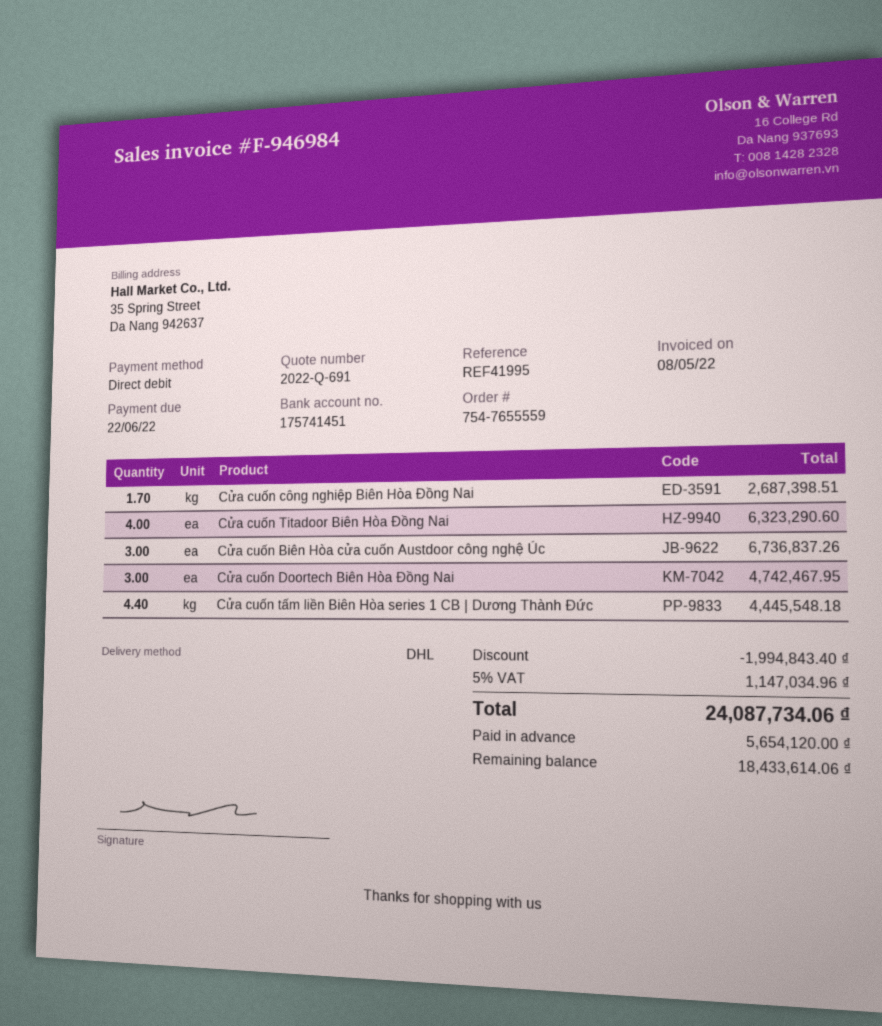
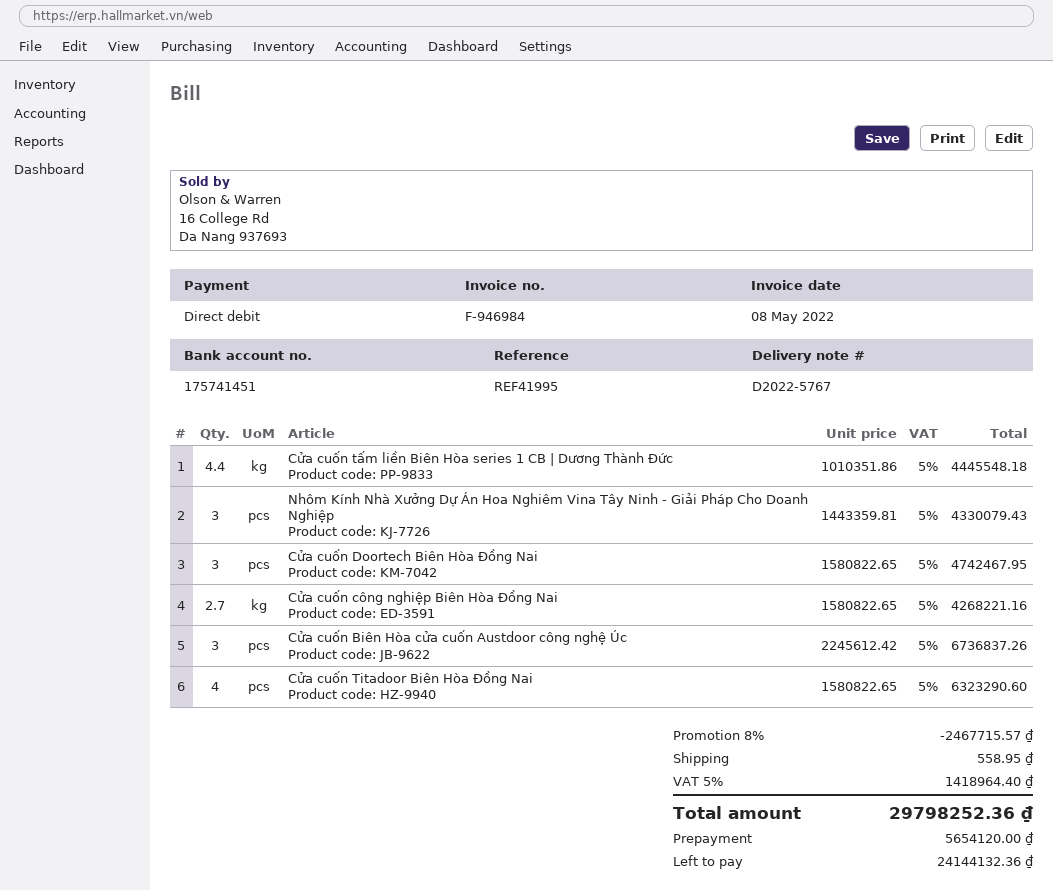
Cửa cuốn công nghiệp Biên Hòa Đồng Nai: 1.7 for 2687398.51 -> 2.7 for 4268221.16
Nhôm Kính Nhà Xưởng Dự Án Hoa Nghiêm Vina Tây Ninh - Giải Pháp Cho Doanh Nghiệp: none -> 3 for 4330079.43
discount: 1994843.40 -> 2467715.57
shipping: none -> 558.95
tax: 5% = 1147034.96 -> 5% = 1418964.40
total: 24087734.06 -> 29798252.36
balance: 18433614.06 -> 24144132.36

